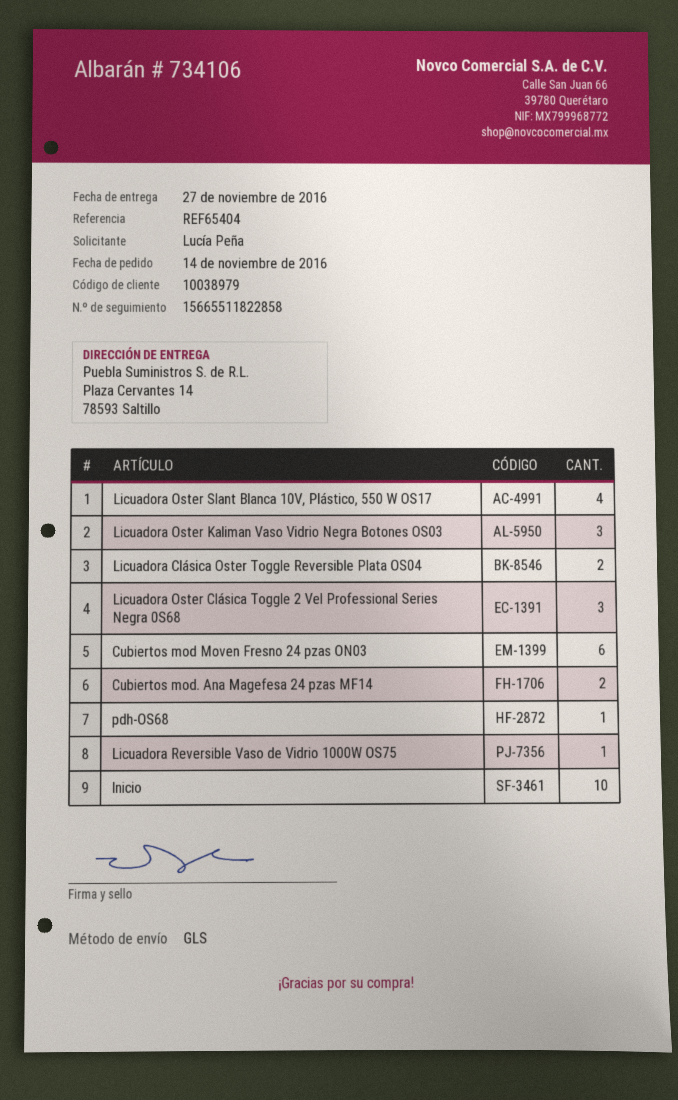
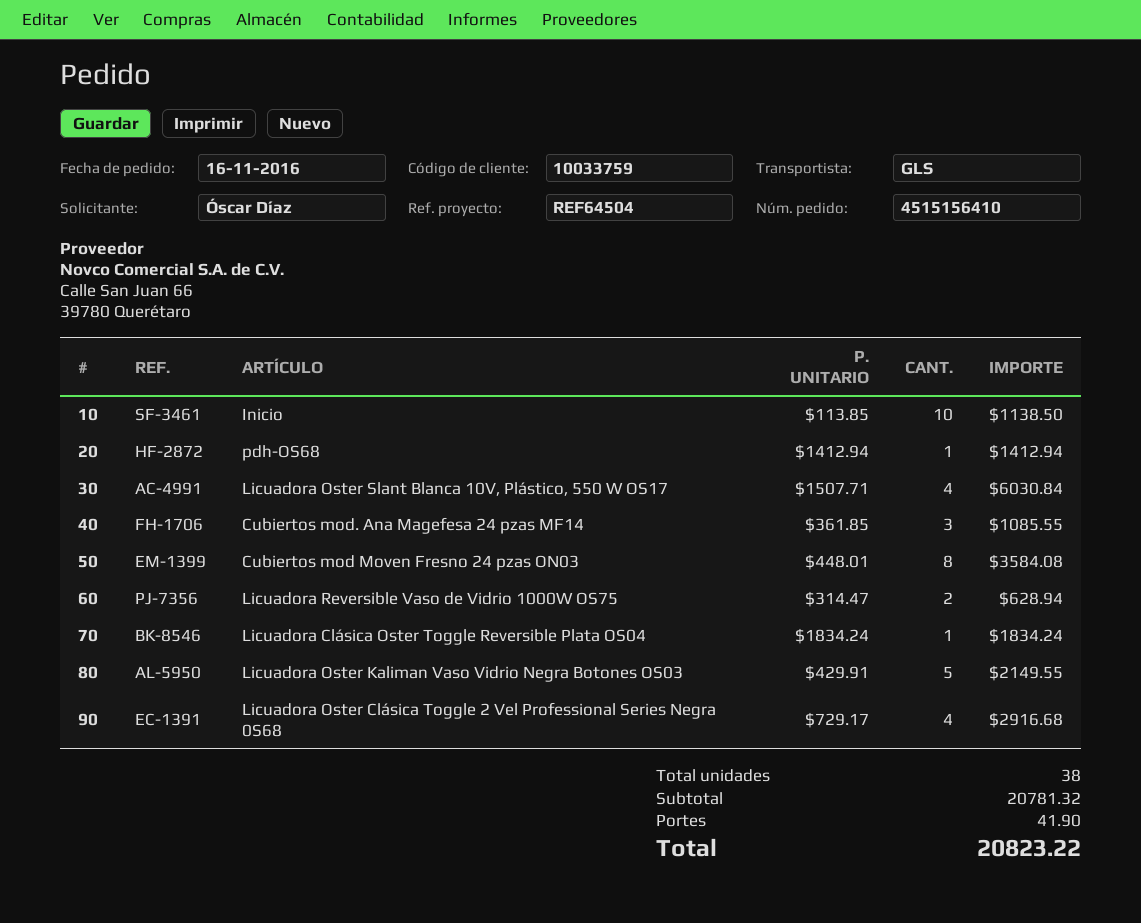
order date: 2016-11-14 -> 2016-11-16
customer number: 10038979 -> 10033759
reference: REF65404 -> REF64504
ordered by: Lucía Peña -> Óscar Díaz
Licuadora Oster Kaliman Vaso Vidrio Negra Botones OS03: 3 -> 5
Licuadora Clásica Oster Toggle Reversible Plata OS04: 2 -> 1
Licuadora Oster Clásica Toggle 2 Vel Professional Series Negra 0S68: 3 -> 4
Cubiertos mod Moven Fresno 24 pzas ON03: 6 -> 8
Cubiertos mod. Ana Magefesa 24 pzas MF14: 2 -> 3
Licuadora Reversible Vaso de Vidrio 1000W OS75: 1 -> 2

